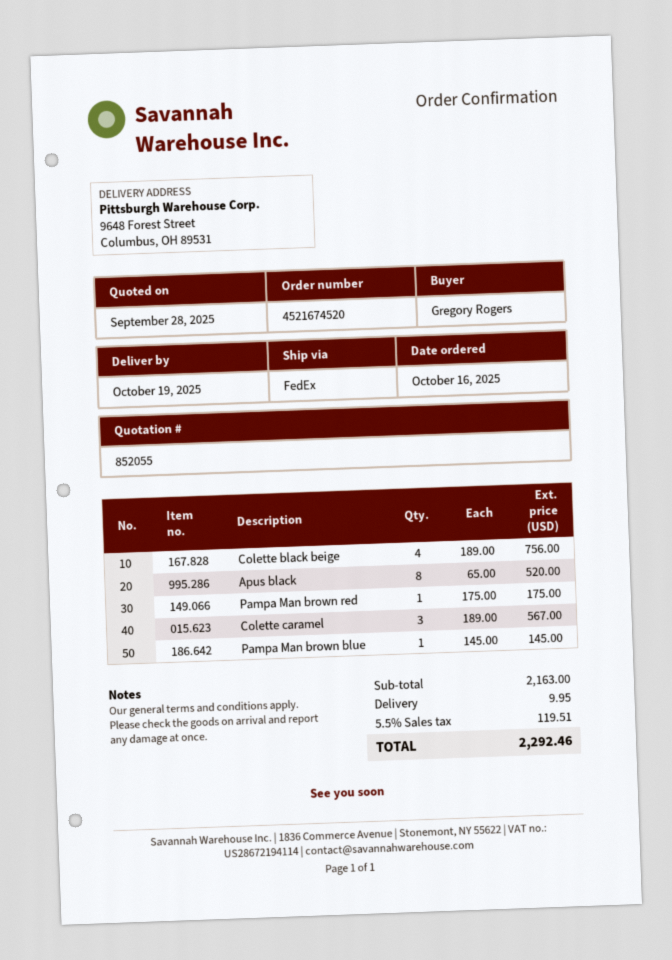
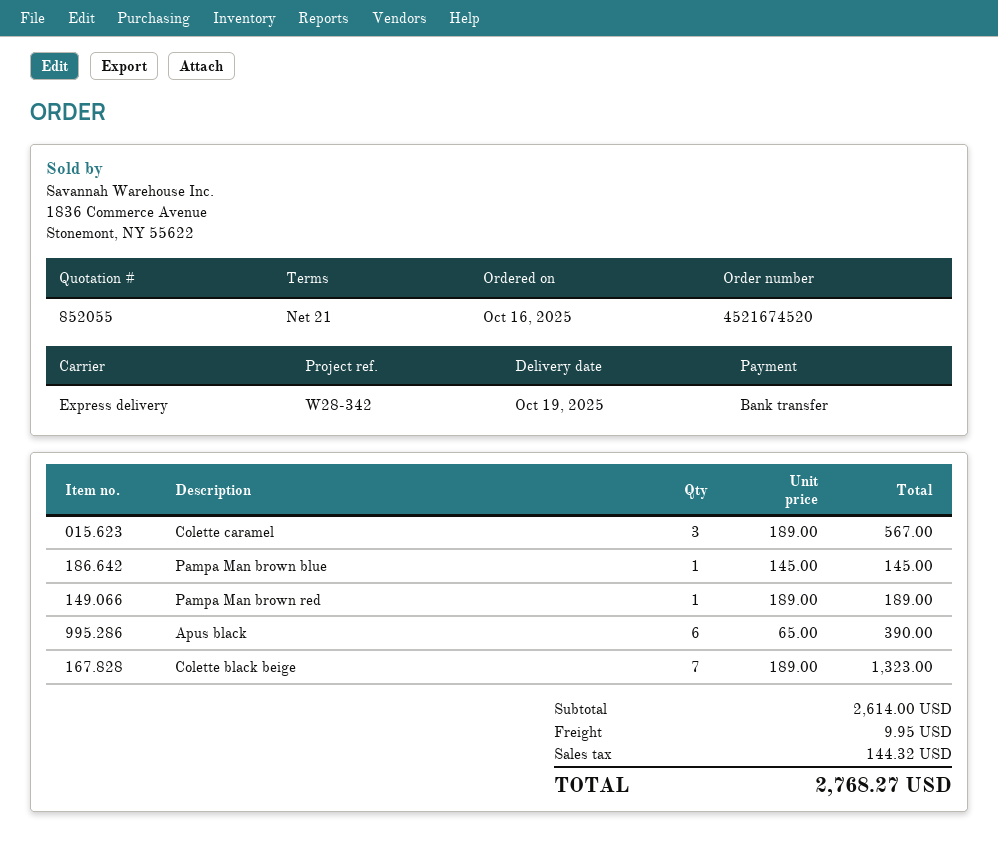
shipping method: FedEx -> express
Colette black beige: 4 x 189.00 = 756.00 -> 7 x 189.00 = 1323.00
Apus black: 8 x 65.00 = 520.00 -> 6 x 65.00 = 390.00
Pampa Man brown red: 1 x 175.00 = 175.00 -> 1 x 189.00 = 189.00
subtotal: 2163.00 -> 2614.00
tax: 119.51 -> 144.32
total: 2292.46 -> 2768.27

